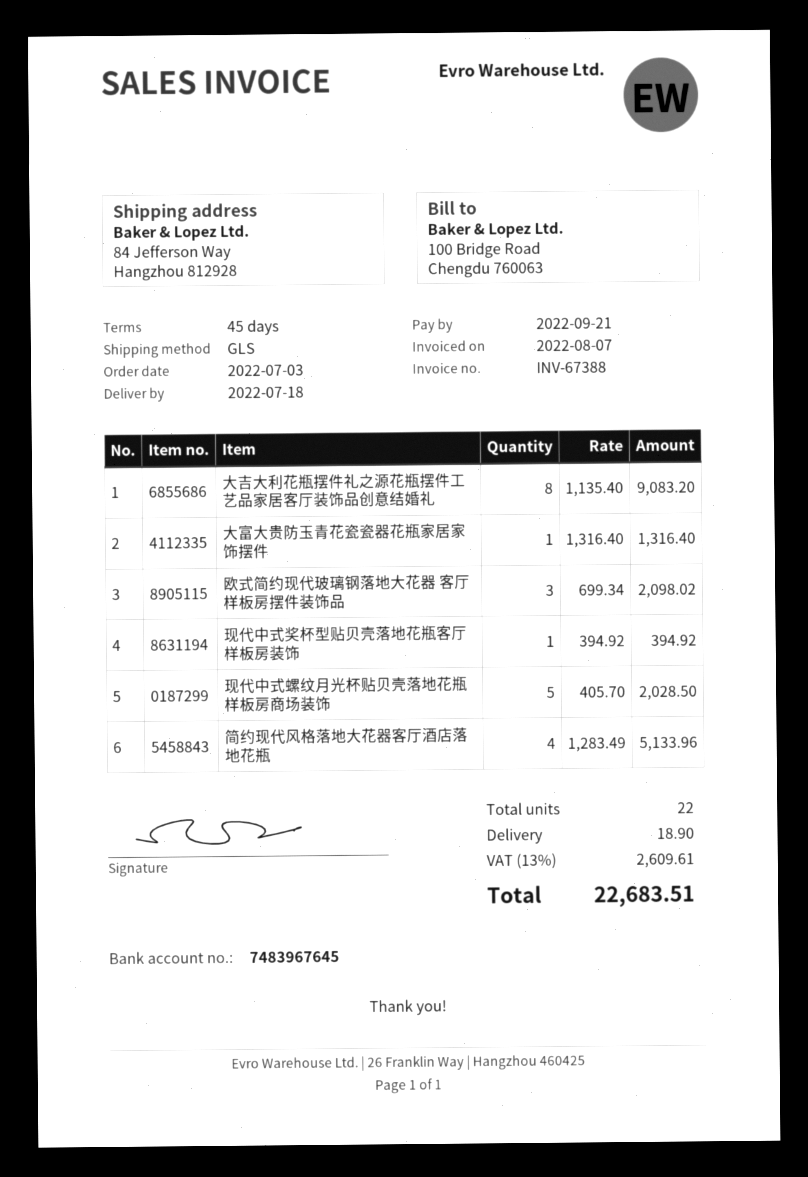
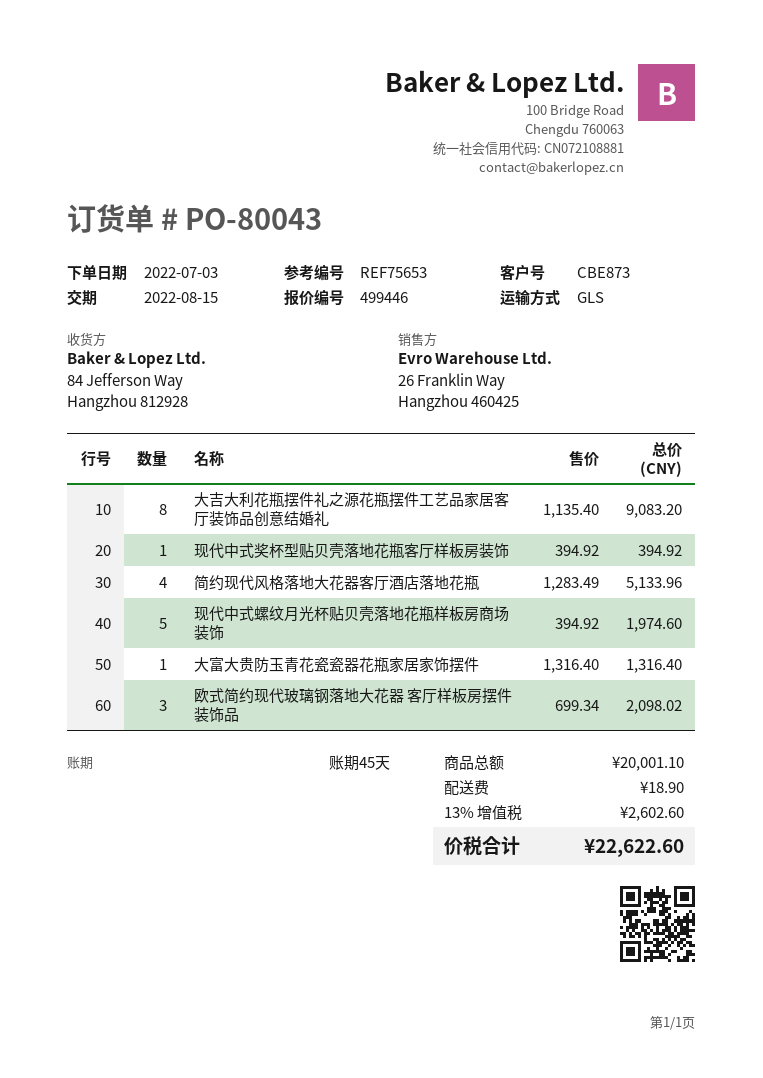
delivery date: 2022-07-18 -> 2022-08-15
现代中式螺纹月光杯贴贝壳落地花瓶样板房商场装饰: 5 x 405.70 = 2028.50 -> 5 x 394.92 = 1974.60
tax: 13% = 2609.61 -> 13% = 2602.60
total: 22683.51 -> 22622.60

